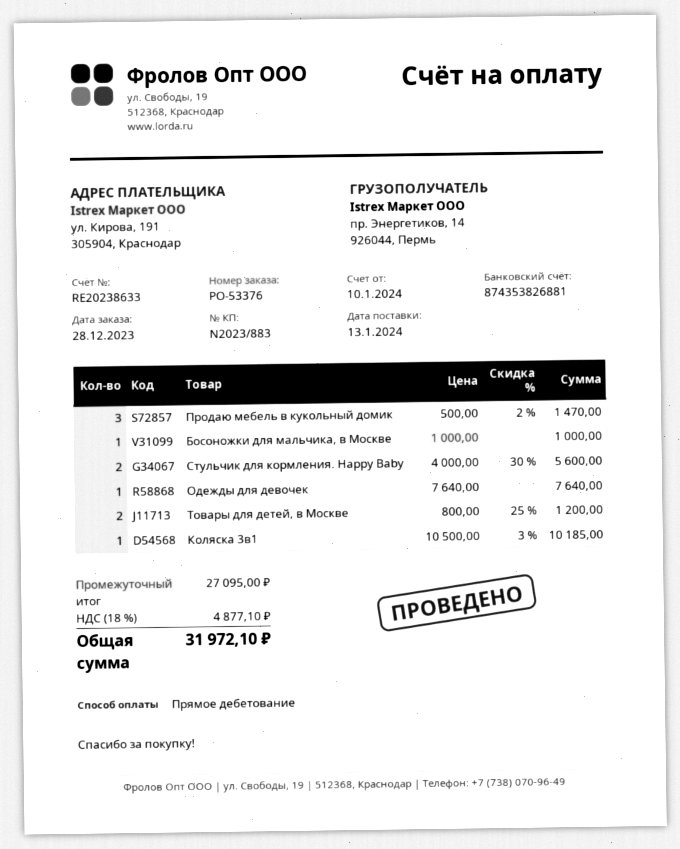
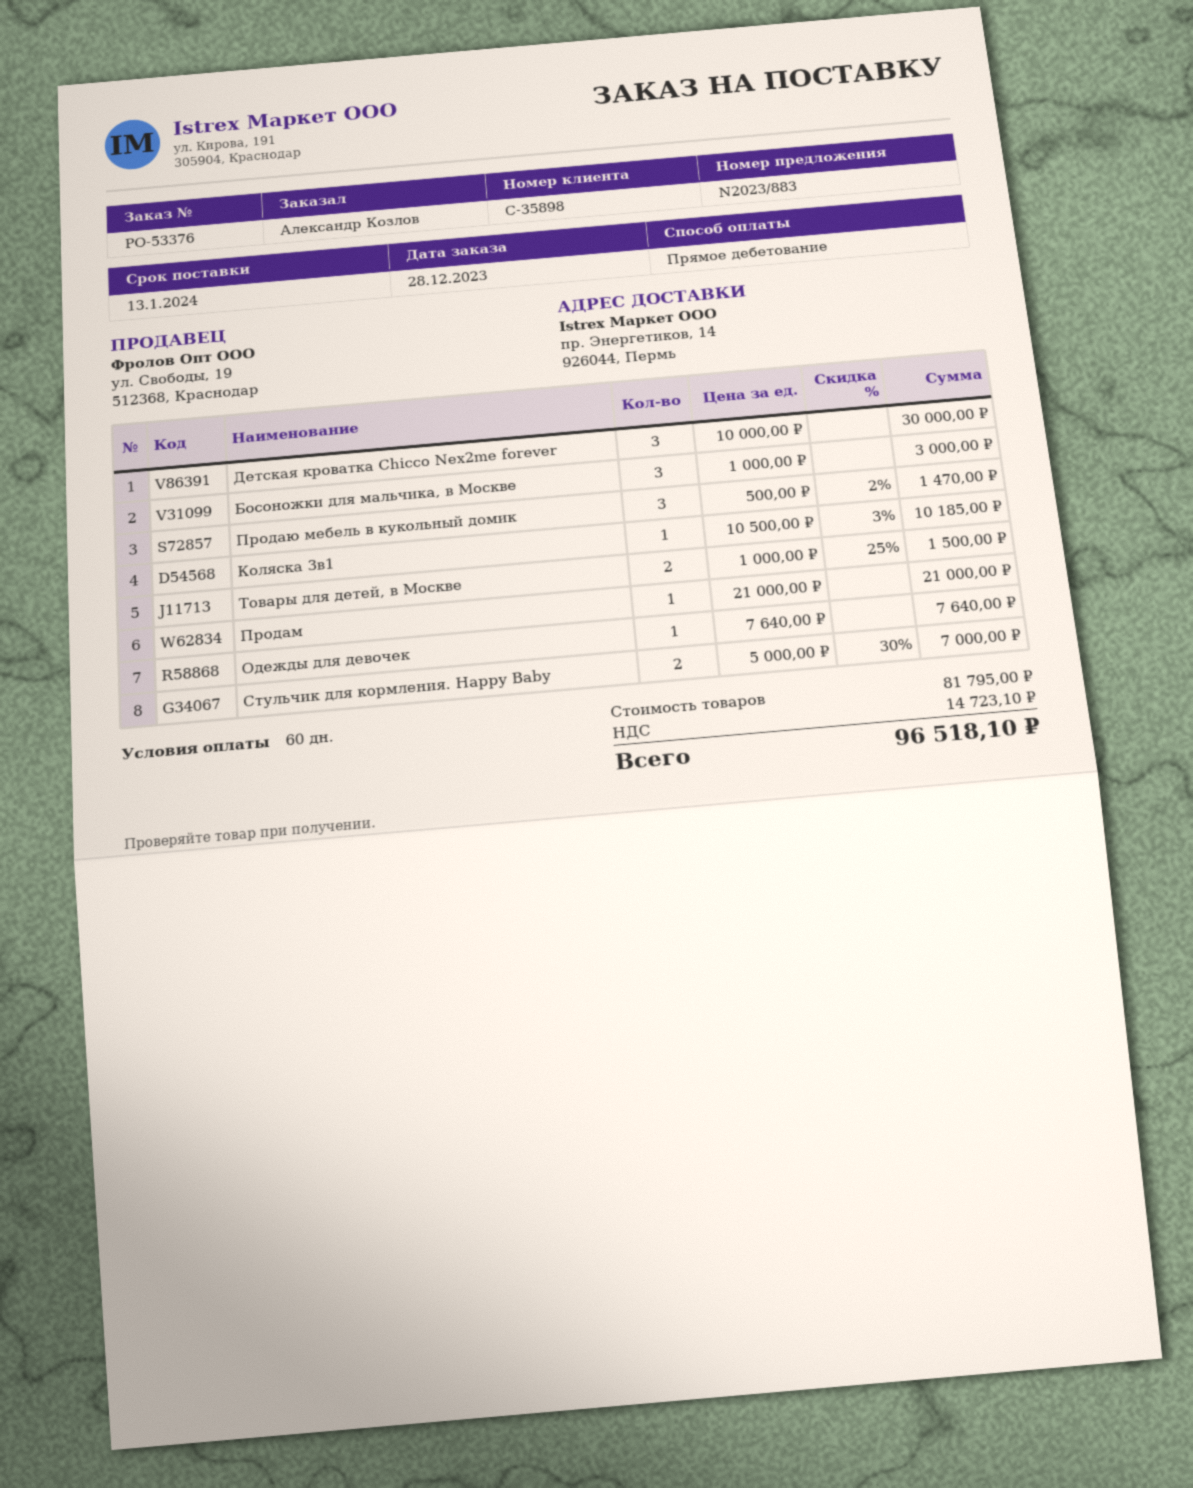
Босоножки для мальчика, в Москве: 1 x 1000.00 = 1000.00 -> 3 x 1000.00 = 3000.00
Стульчик для кормления. Happy Baby: 2 x 4000.00 - 30% = 5600.00 -> 2 x 5000.00 - 30% = 7000.00
Товары для детей, в Москве: 2 x 800.00 - 25% = 1200.00 -> 2 x 1000.00 - 25% = 1500.00
Детская кроватка Chicco Nex2me forever: none -> 3 x 10000.00 = 30000.00
Продам: none -> 1 x 21000.00 = 21000.00
subtotal: 27095.00 -> 81795.00
tax: 4877.10 -> 14723.10
total: 31972.10 -> 96518.10

